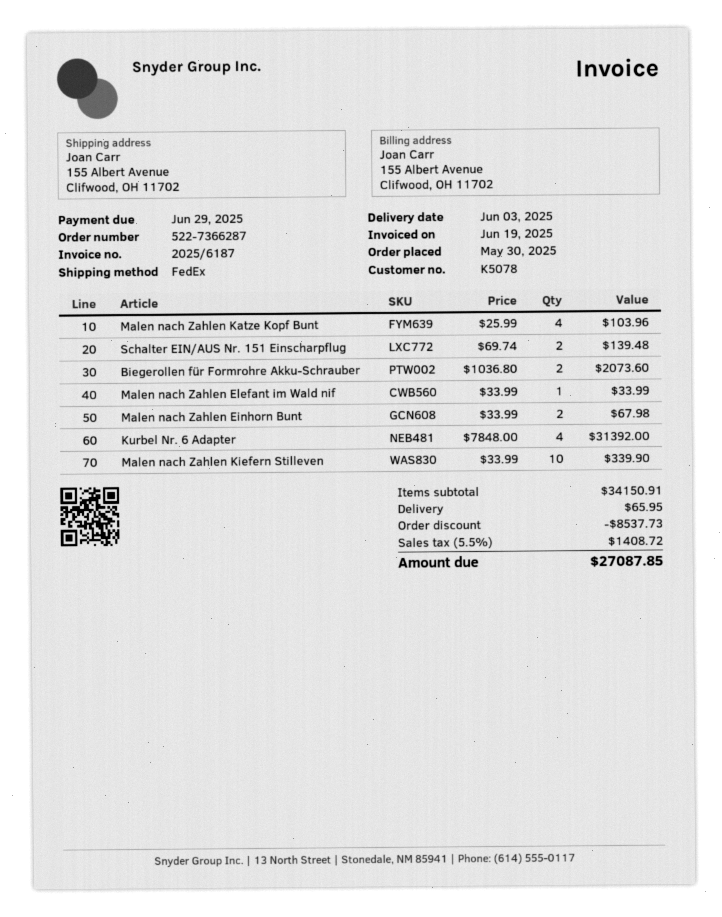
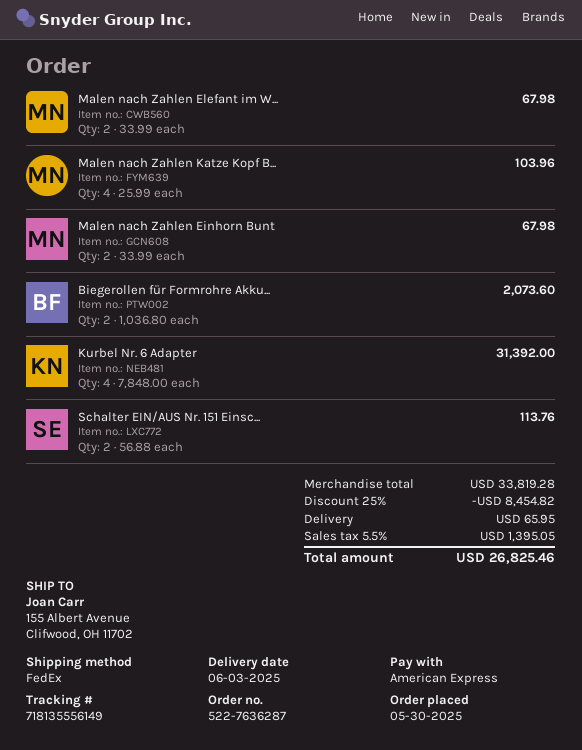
order number: 522-7366287 -> 522-7636287
Schalter EIN/AUS Nr. 151 Einscharpflug: 2 x 69.74 = 139.48 -> 2 x 56.88 = 113.76
Malen nach Zahlen Elefant im Wald nif: 1 x 33.99 = 33.99 -> 2 x 33.99 = 67.98
Malen nach Zahlen Kiefern Stilleven: 10 x 33.99 = 339.90 -> none
subtotal: 34150.91 -> 33819.28
discount: 8537.73 -> 8454.82
tax: 5.5% = 1408.72 -> 5.5% = 1395.05
total: 27087.85 -> 26825.46

